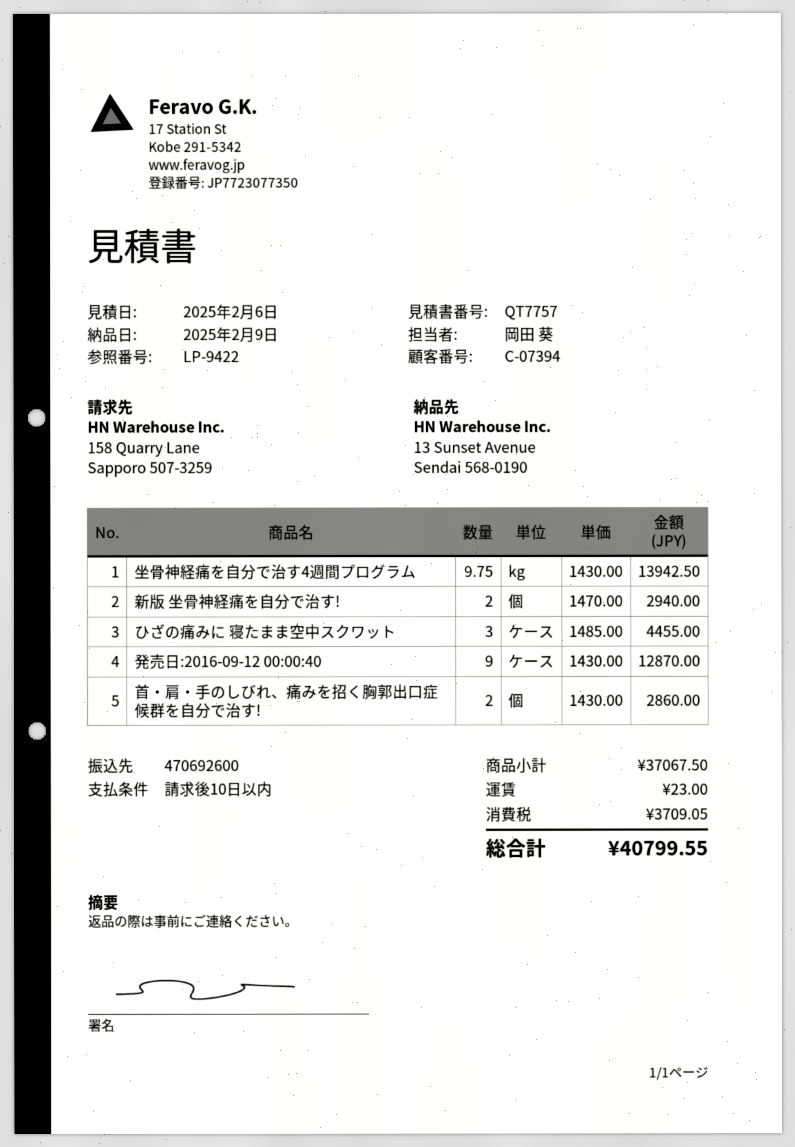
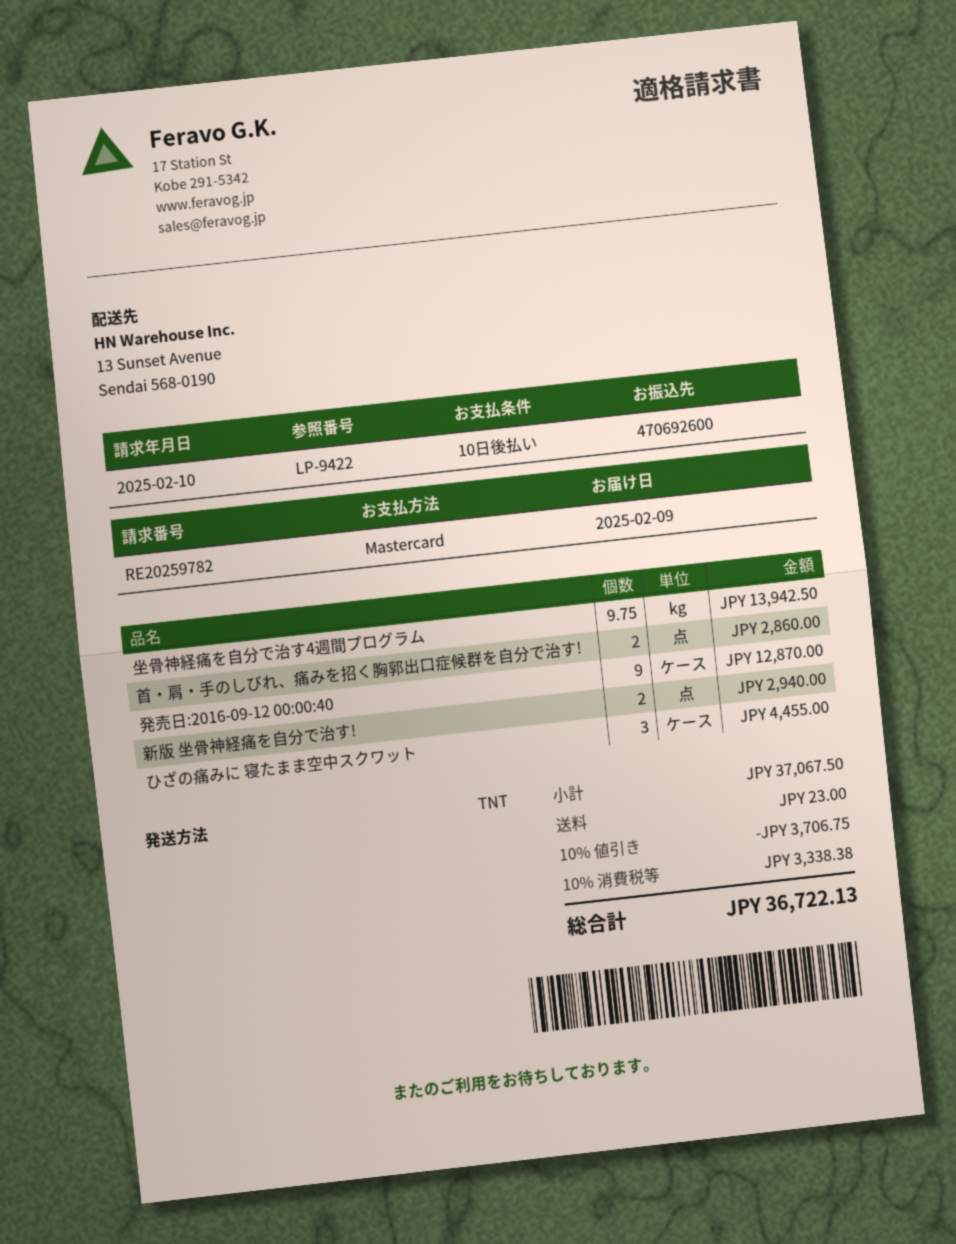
discount: none -> 10% = 3706.75
tax: 3709.05 -> 3338.38
total: 40799.55 -> 36722.13

